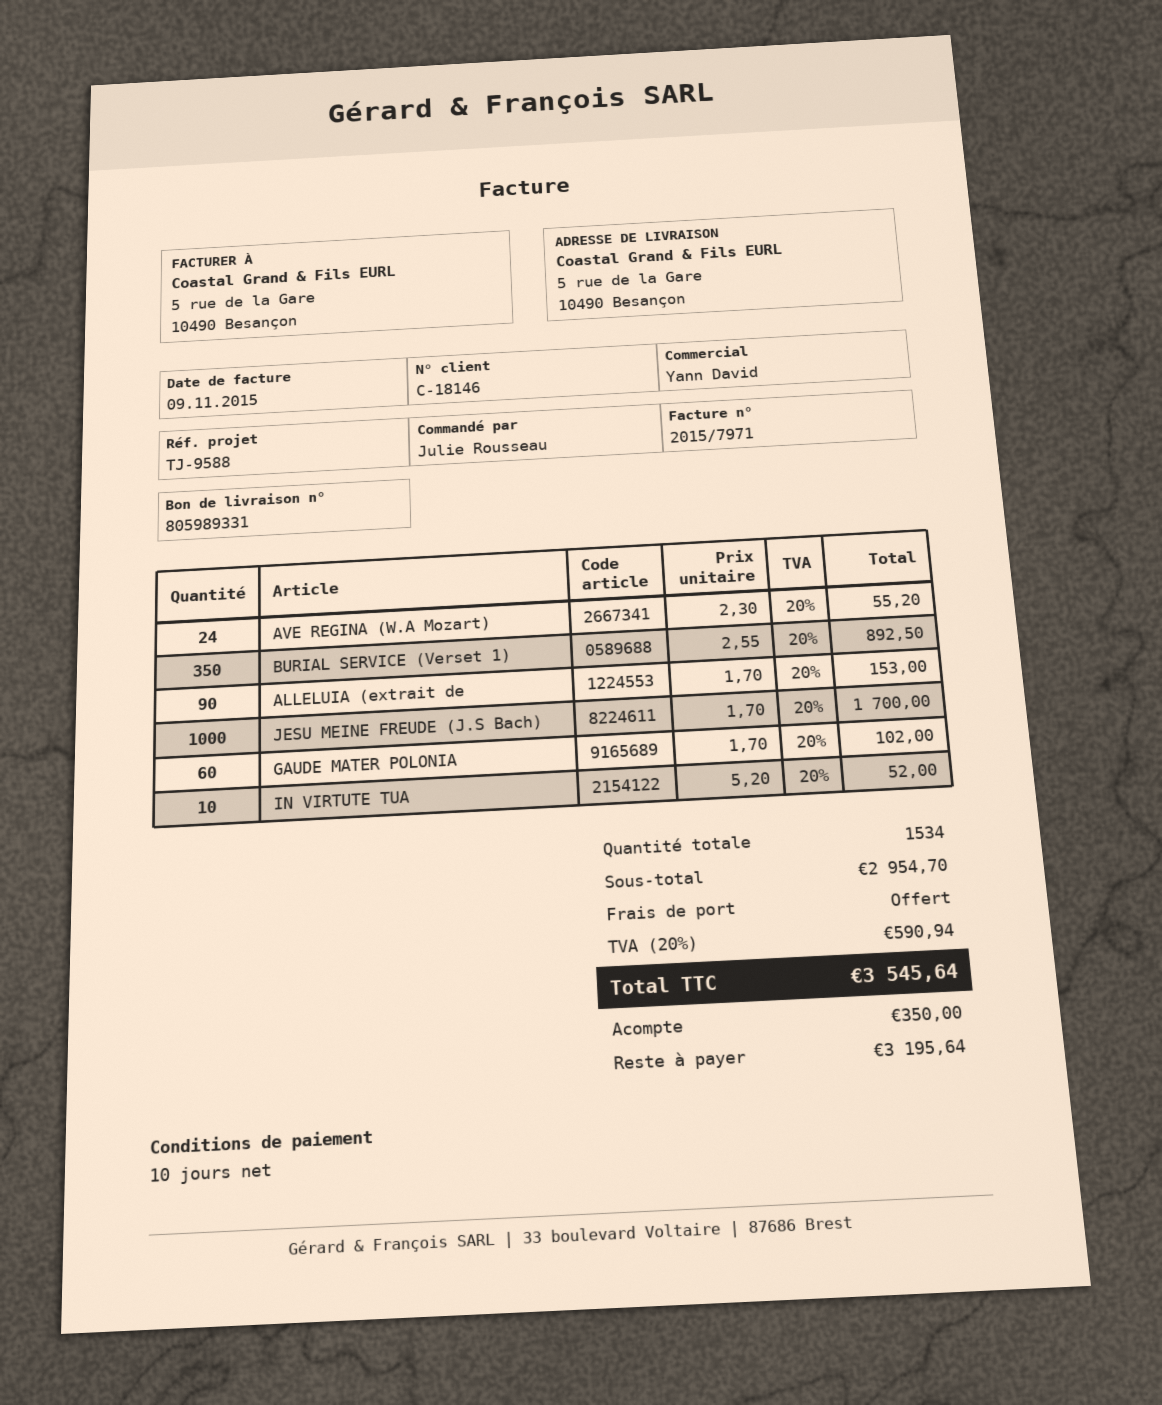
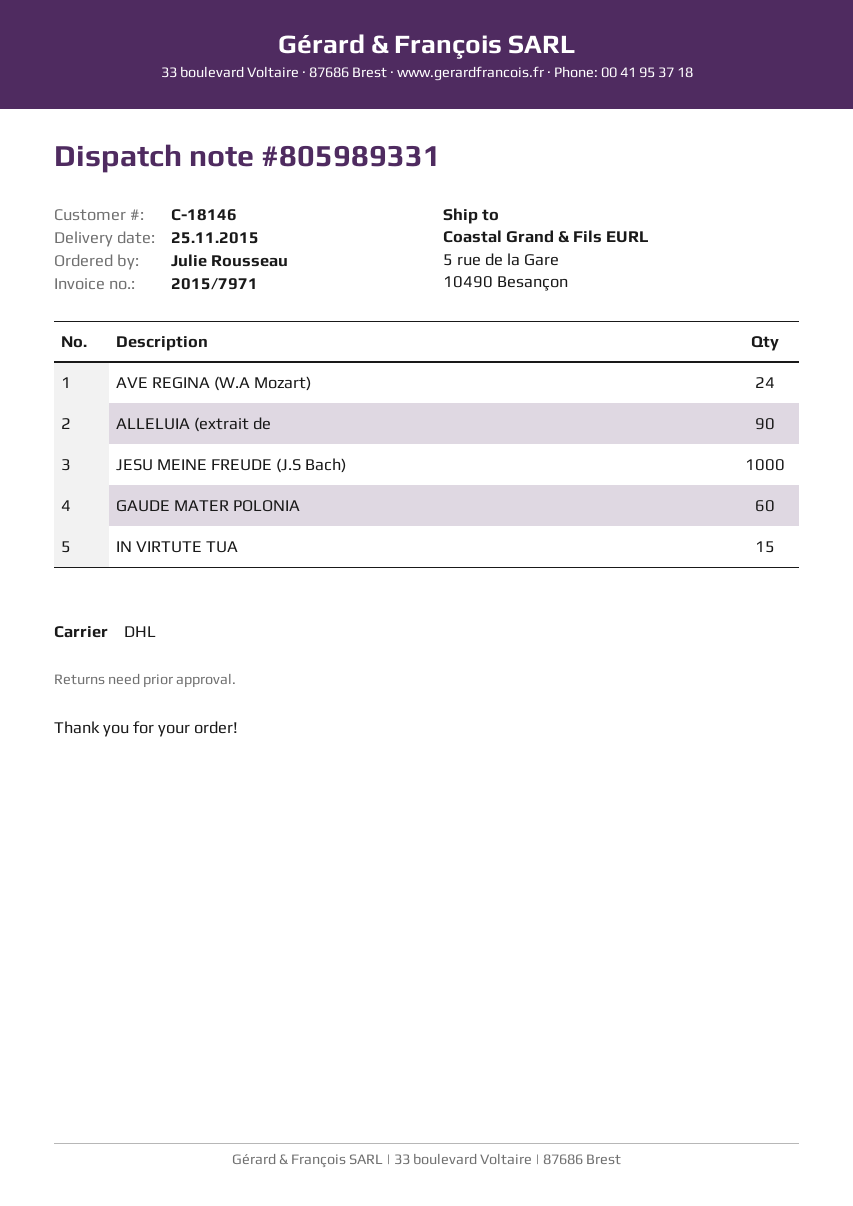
BURIAL SERVICE (Verset 1): 350 -> none
IN VIRTUTE TUA: 10 -> 15

